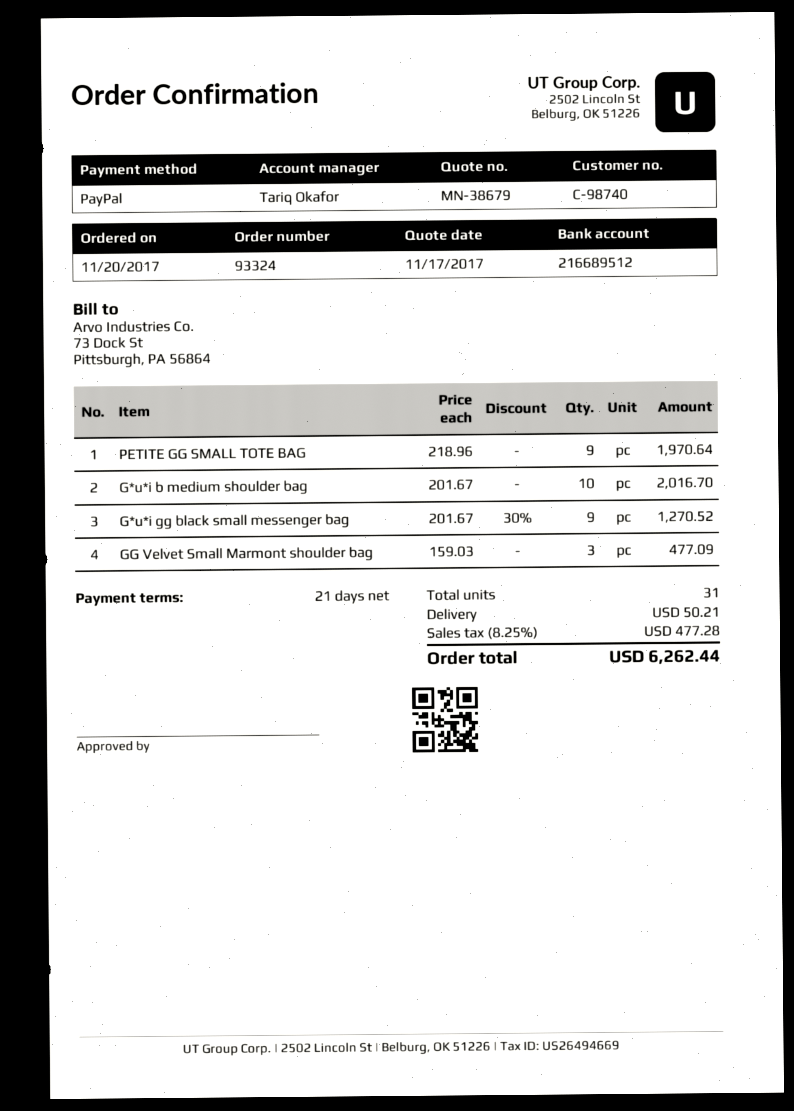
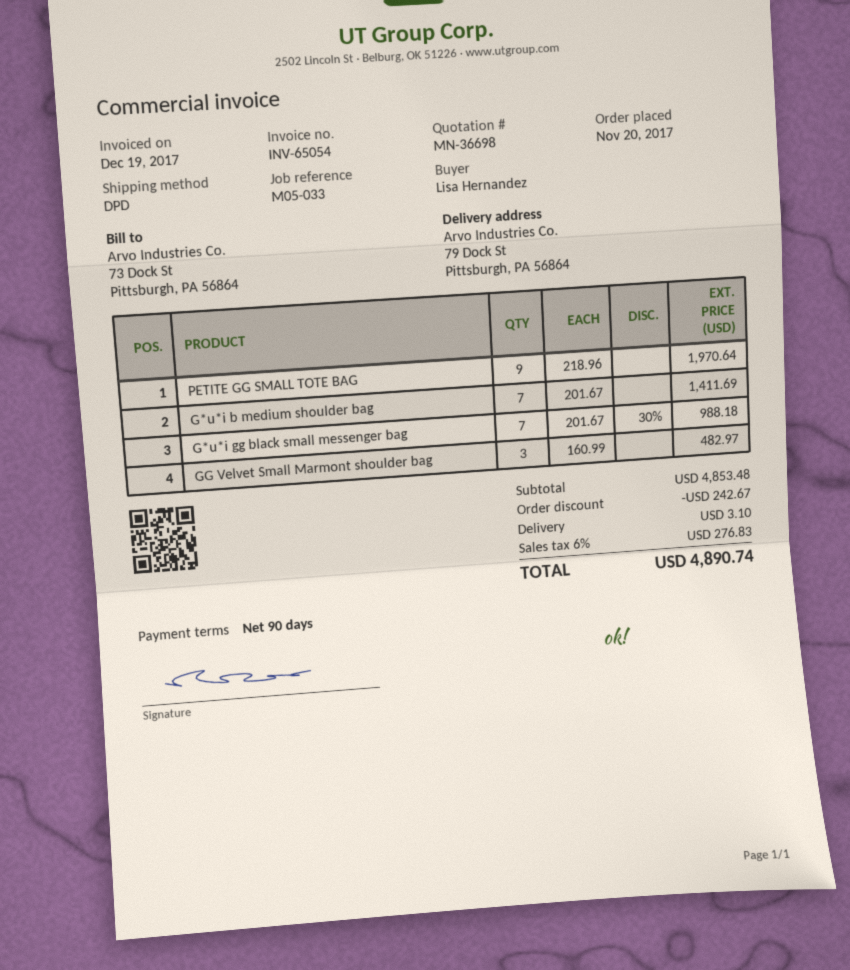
quote number: MN-38679 -> MN-36698
payment terms: 21 days -> 90 days
G*u*i b medium shoulder bag: 10 x 201.67 = 2016.70 -> 7 x 201.67 = 1411.69
G*u*i gg black small messenger bag: 9 x 201.67 - 30% = 1270.52 -> 7 x 201.67 - 30% = 988.18
GG Velvet Small Marmont shoulder bag: 3 x 159.03 = 477.09 -> 3 x 160.99 = 482.97
discount: none -> 242.67
shipping: 50.21 -> 3.10
tax: 8.25% = 477.28 -> 6% = 276.83
total: 6262.44 -> 4890.74

